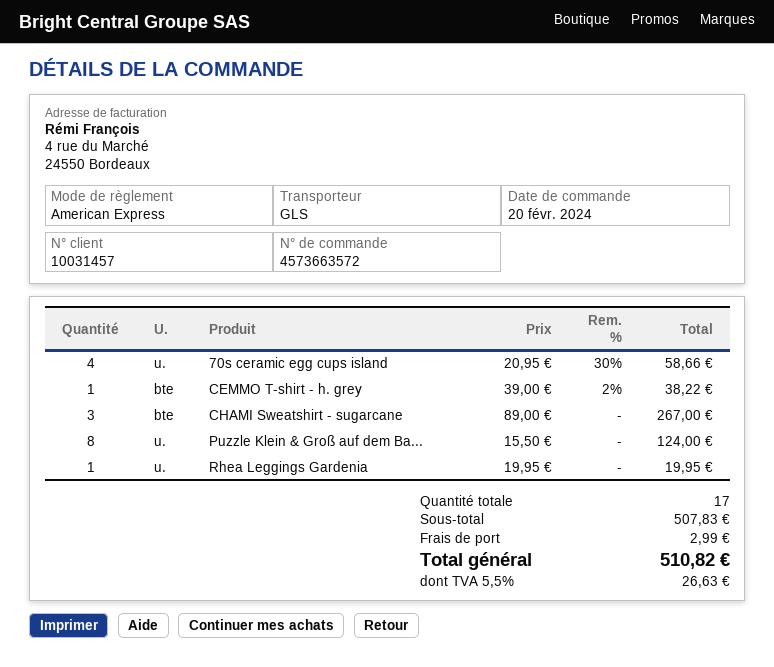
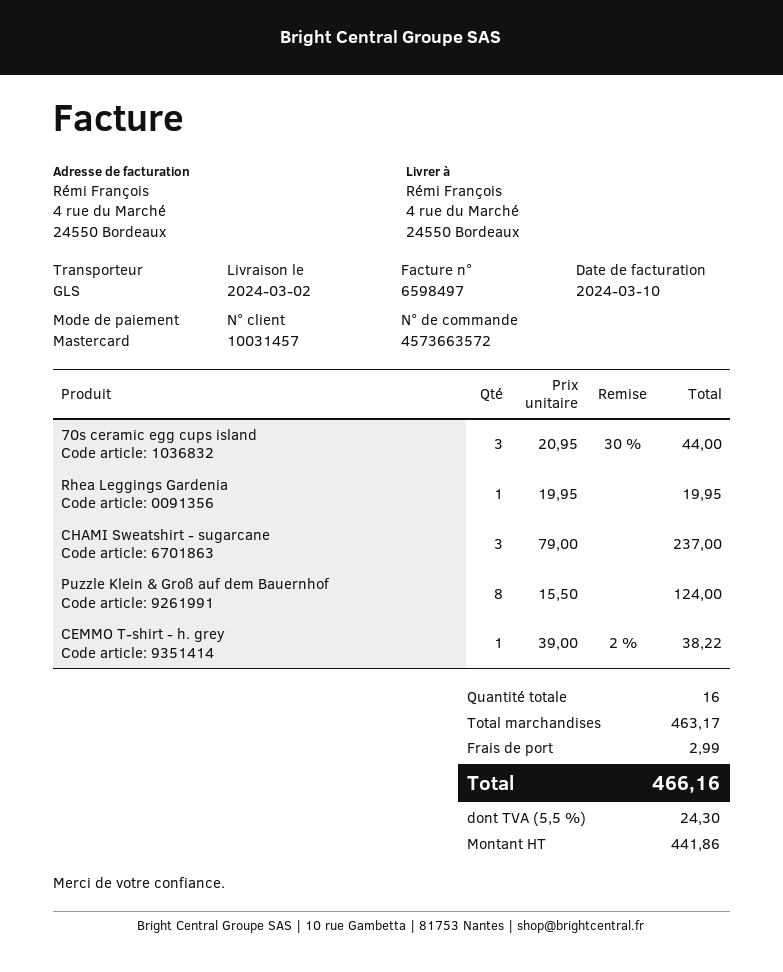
payment method: American Express -> Mastercard
70s ceramic egg cups island: 4 x 20.95 - 30% = 58.66 -> 3 x 20.95 - 30% = 44.00
CHAMI Sweatshirt - sugarcane: 3 x 89.00 = 267.00 -> 3 x 79.00 = 237.00
total quantity: 17 -> 16
subtotal: 507.83 -> 463.17
tax: 5.5% = 26.63 -> 5.5% = 24.30
total: 510.82 -> 466.16

